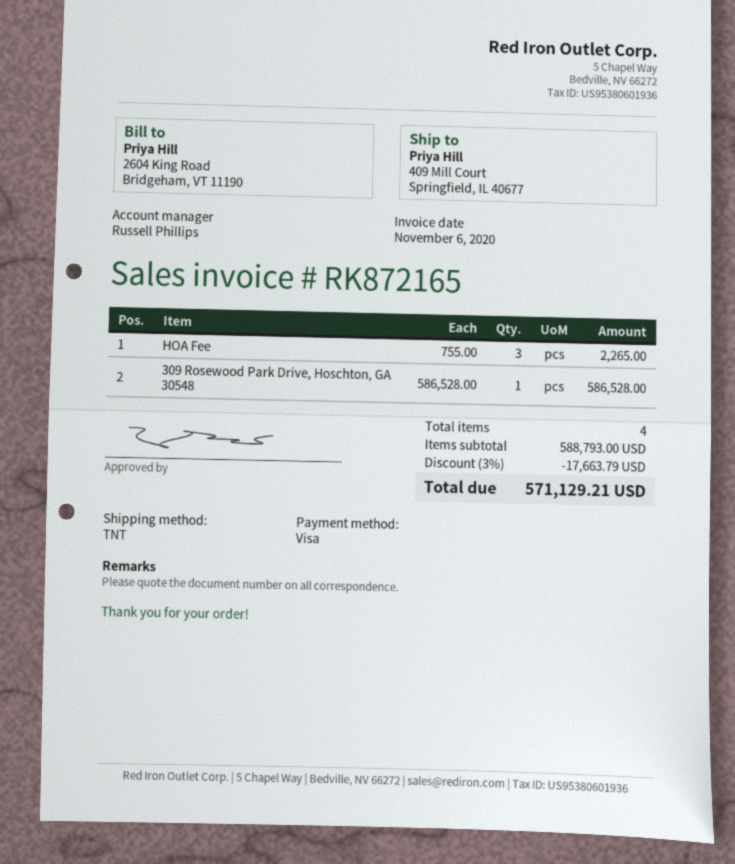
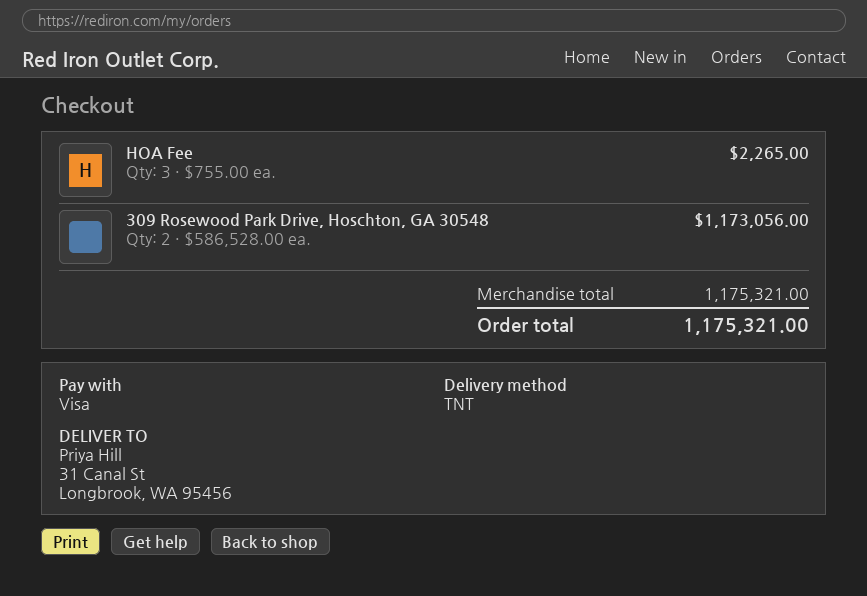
ship to: 409 Mill Court, Springfield, IL 40677 -> 31 Canal St, Longbrook, WA 95456
309 Rosewood Park Drive, Hoschton, GA 30548: 1 x 586528.00 = 586528.00 -> 2 x 586528.00 = 1173056.00
subtotal: 588793.00 -> 1175321.00
discount: 3% = 17663.79 -> none
total: 571129.21 -> 1175321.00

